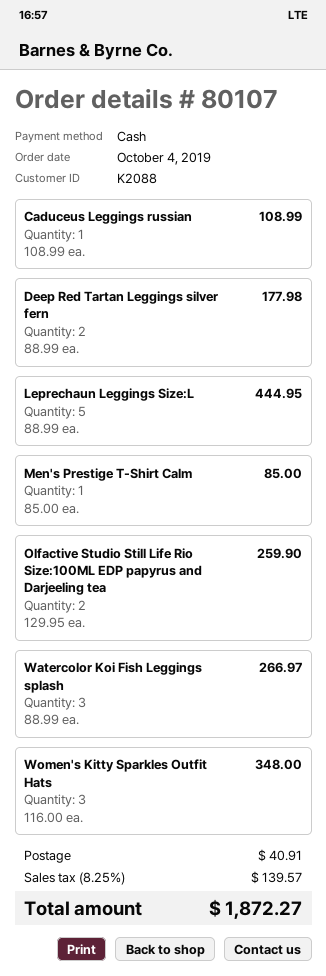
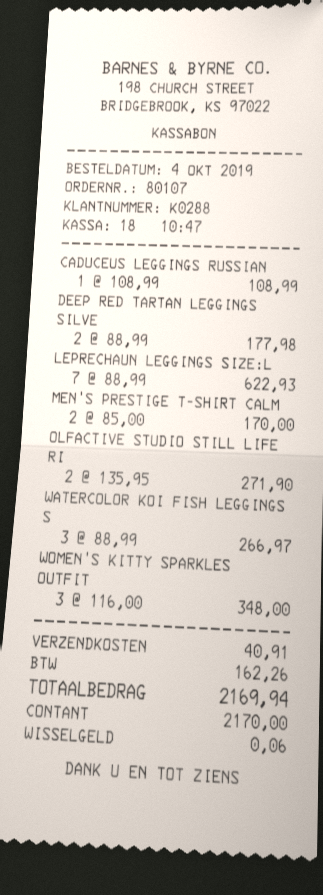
customer number: K2088 -> K0288
Leprechaun Leggings Size:L: 5 x 88.99 = 444.95 -> 7 x 88.99 = 622.93
Men's Prestige T-Shirt Calm: 1 x 85.00 = 85.00 -> 2 x 85.00 = 170.00
Olfactive Studio Still Life Rio Size:100ML EDP papyrus and Darjeeling tea: 2 x 129.95 = 259.90 -> 2 x 135.95 = 271.90
tax: 139.57 -> 162.26
total: 1872.27 -> 2169.94

